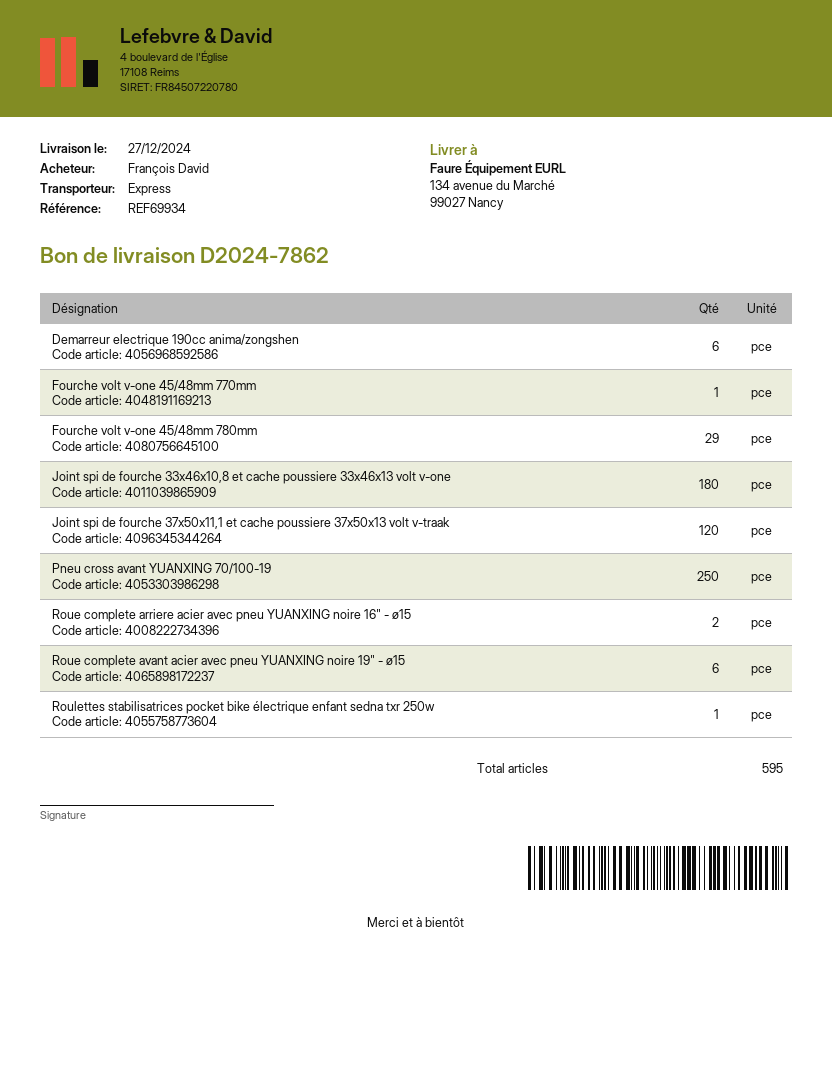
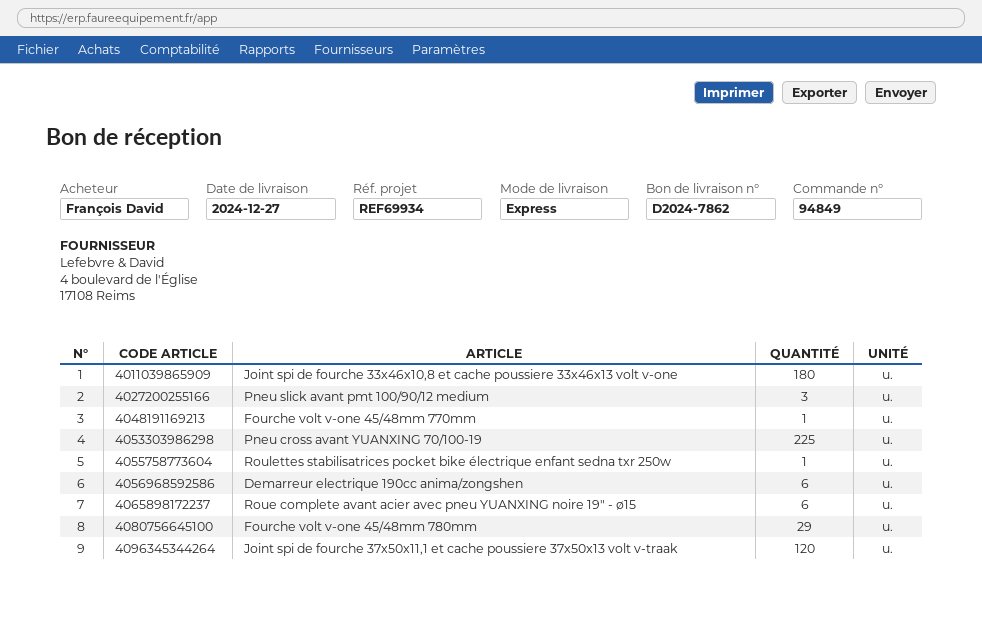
Pneu cross avant YUANXING 70/100-19: 250 -> 225
Roue complete arriere acier avec pneu YUANXING noire 16" - ø15: 2 -> none
Pneu slick avant pmt 100/90/12 medium: none -> 3

